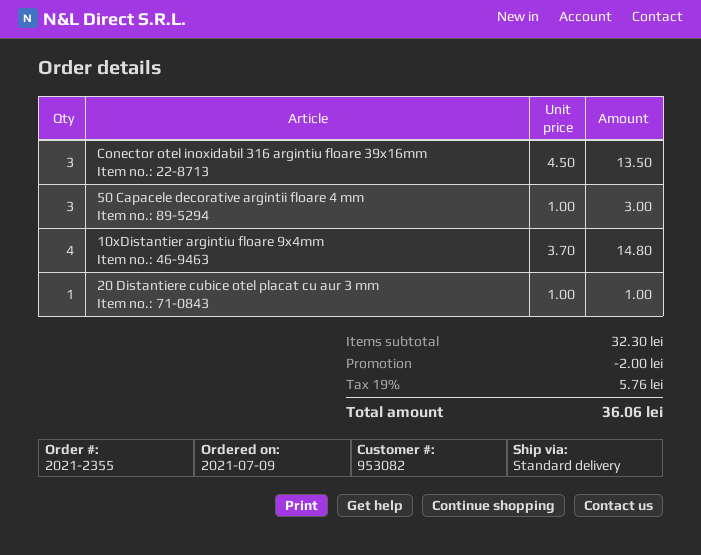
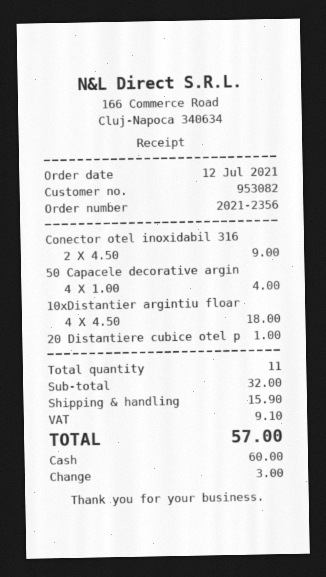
order number: 2021-2355 -> 2021-2356
order date: 2021-07-09 -> 2021-07-12
Conector otel inoxidabil 316 argintiu floare 39x16mm: 3 x 4.50 = 13.50 -> 2 x 4.50 = 9.00
50 Capacele decorative argintii floare 4 mm: 3 x 1.00 = 3.00 -> 4 x 1.00 = 4.00
10xDistantier argintiu floare 9x4mm: 4 x 3.70 = 14.80 -> 4 x 4.50 = 18.00
subtotal: 32.30 -> 32.00
discount: 2.00 -> none
shipping: none -> 15.90
tax: 5.76 -> 9.10
total: 36.06 -> 57.00

